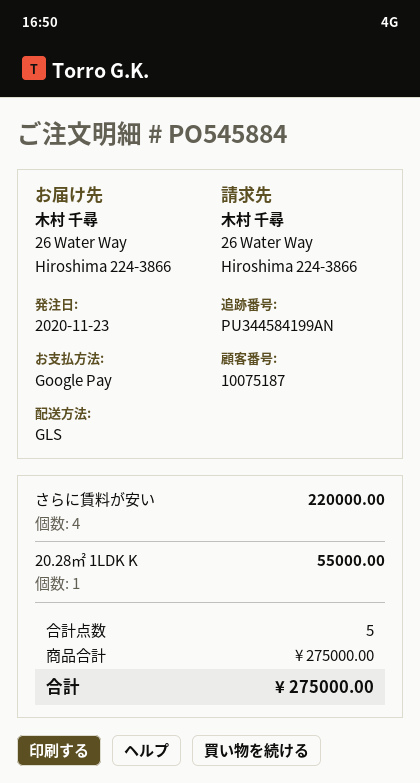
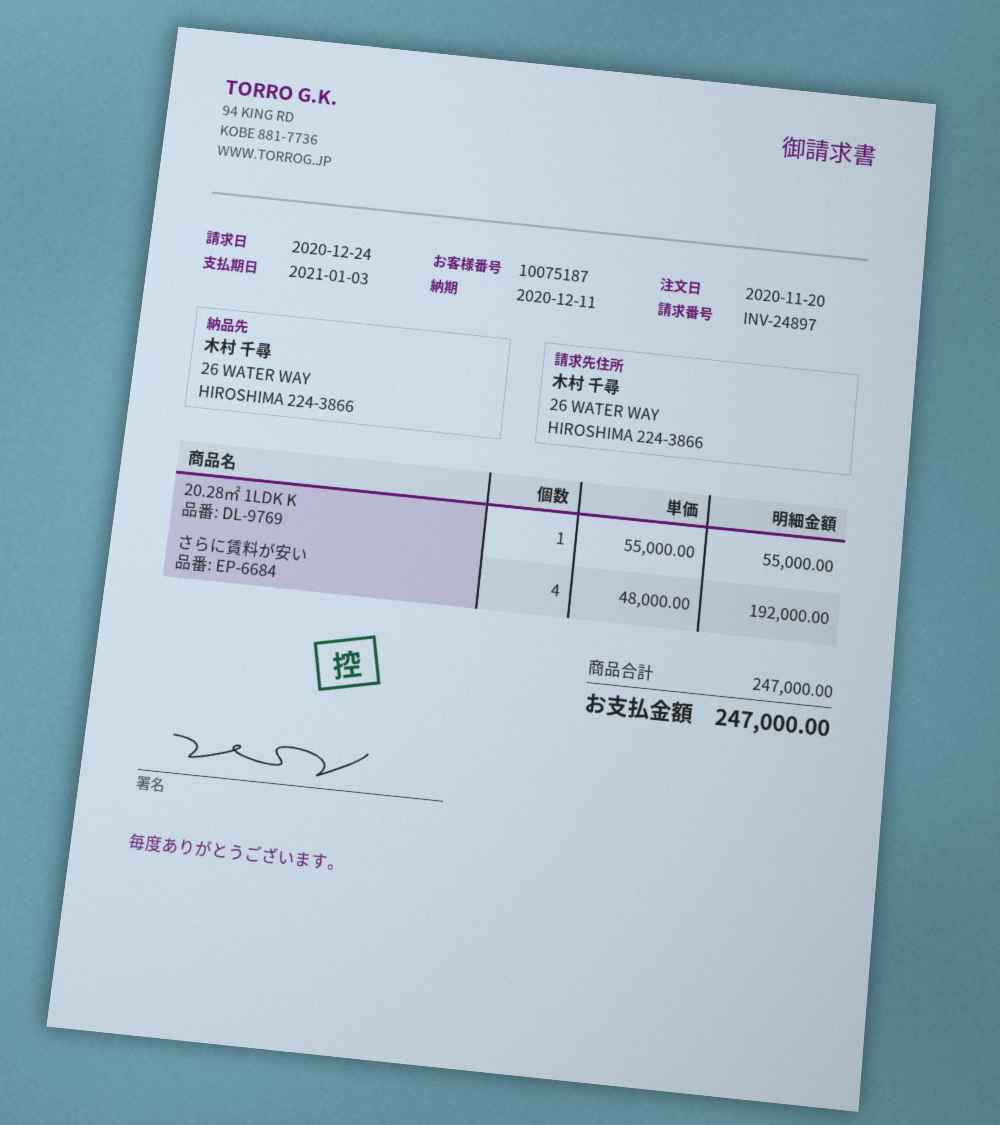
order date: 2020-11-23 -> 2020-11-20
さらに賃料が安い: 4 for 220000.00 -> 4 for 192000.00
subtotal: 275000.00 -> 247000.00
total: 275000.00 -> 247000.00

